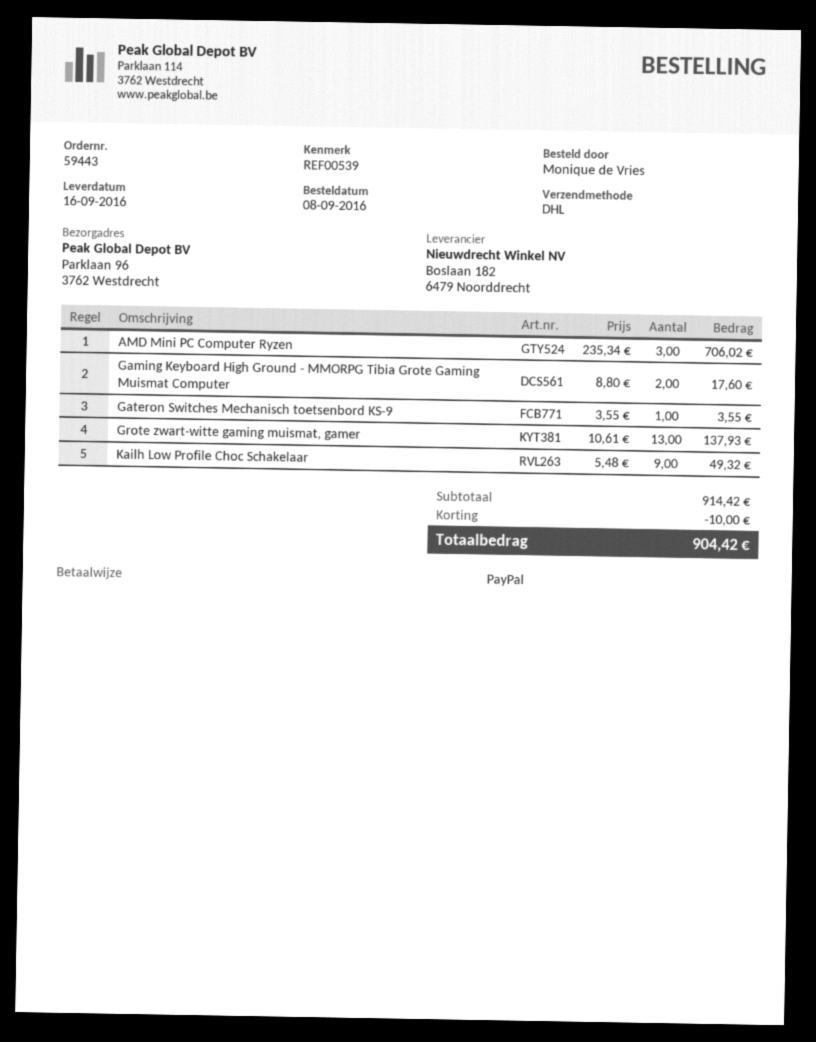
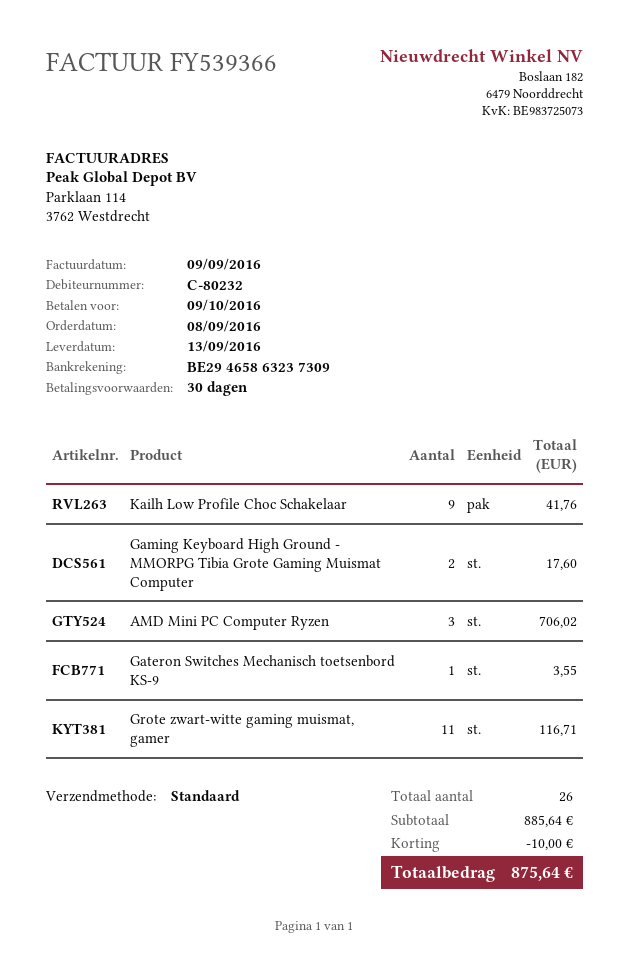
delivery date: 2016-09-16 -> 2016-09-13
shipping method: DHL -> standard
Grote zwart-witte gaming muismat, gamer: 13 for 137.93 -> 11 for 116.71
Kailh Low Profile Choc Schakelaar: 9 for 49.32 -> 9 for 41.76
subtotal: 914.42 -> 885.64
total: 904.42 -> 875.64

